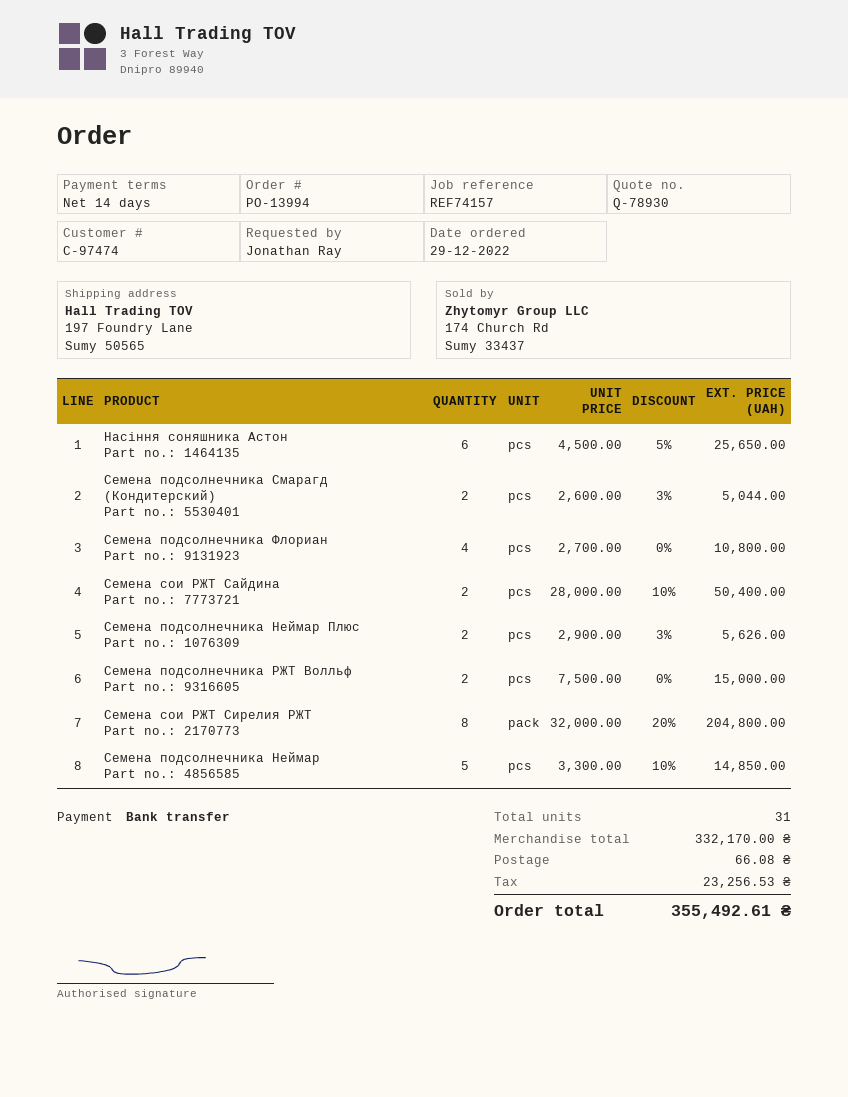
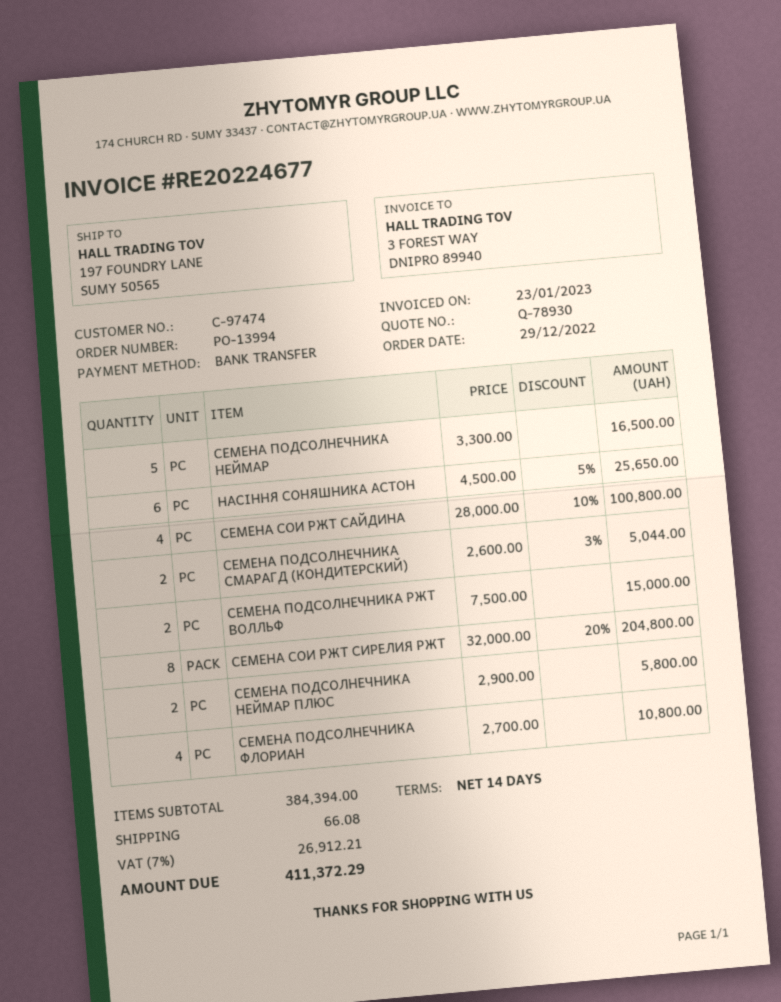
Семена сои РЖТ Сайдина: 2 x 28000.00 - 10% = 50400.00 -> 4 x 28000.00 - 10% = 100800.00
Семена подсолнечника Неймар Плюс: 2 x 2900.00 - 3% = 5626.00 -> 2 x 2900.00 = 5800.00
Семена подсолнечника Неймар: 5 x 3300.00 - 10% = 14850.00 -> 5 x 3300.00 = 16500.00
subtotal: 332170.00 -> 384394.00
tax: 23256.53 -> 26912.21
total: 355492.61 -> 411372.29

